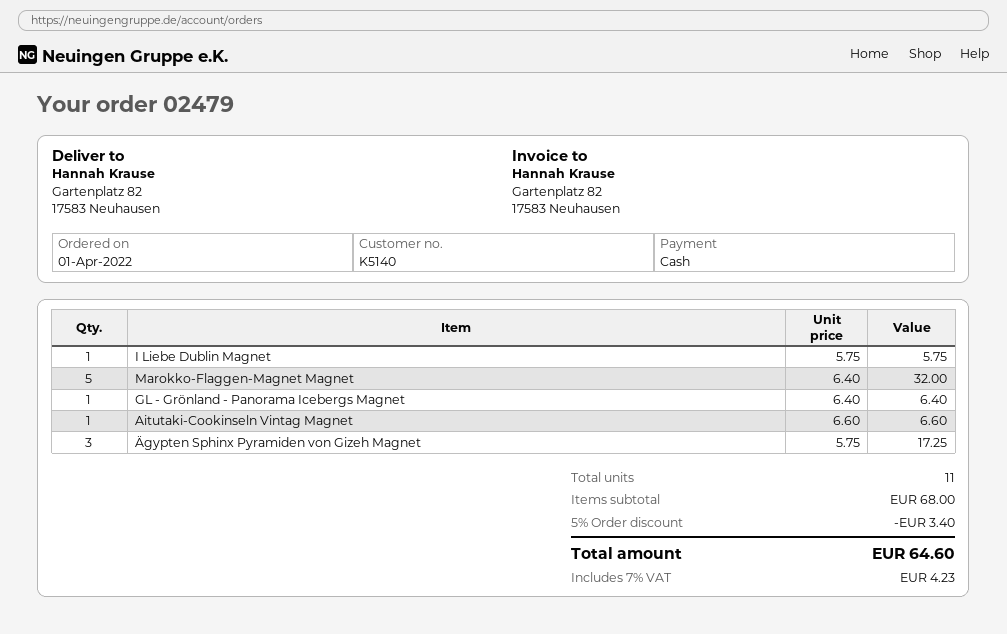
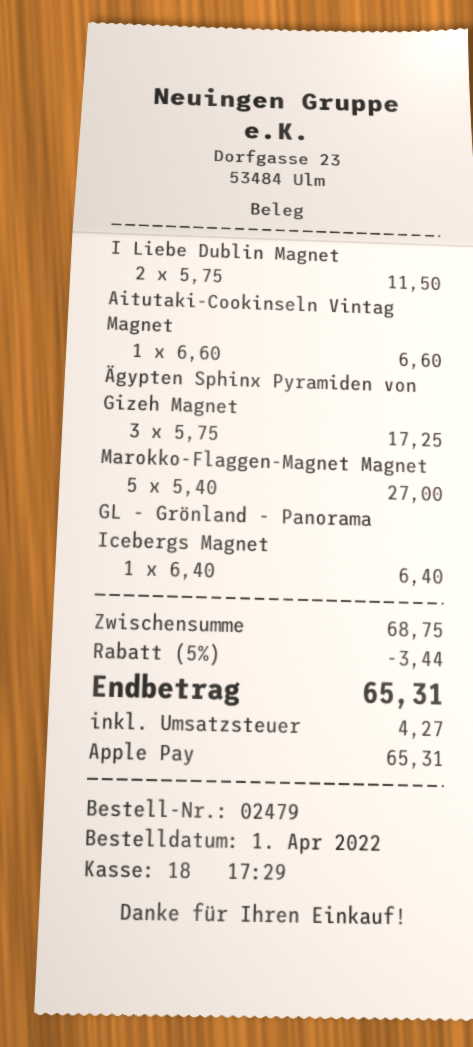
payment method: cash -> Apple Pay
I Liebe Dublin Magnet: 1 x 5.75 = 5.75 -> 2 x 5.75 = 11.50
Marokko-Flaggen-Magnet Magnet: 5 x 6.40 = 32.00 -> 5 x 5.40 = 27.00
subtotal: 68.00 -> 68.75
discount: 5% = 3.40 -> 5% = 3.44
tax: 4.23 -> 4.27
total: 64.60 -> 65.31

